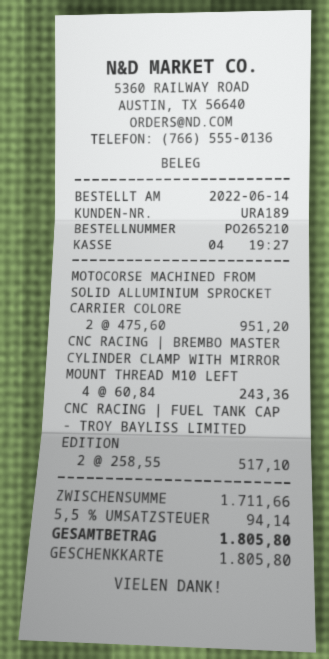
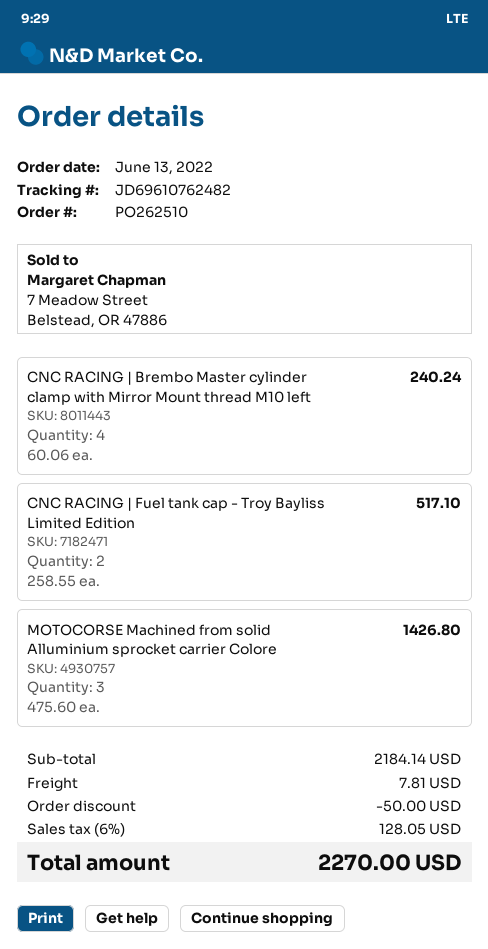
order number: PO265210 -> PO262510
order date: 2022-06-14 -> 2022-06-13
MOTOCORSE MACHINED FROM SOLID ALLUMINIUM SPROCKET CARRIER COLORE: 2 x 475.60 = 951.20 -> 3 x 475.60 = 1426.80
CNC RACING | BREMBO MASTER CYLINDER CLAMP WITH MIRROR MOUNT THREAD M10 LEFT: 4 x 60.84 = 243.36 -> 4 x 60.06 = 240.24
subtotal: 1711.66 -> 2184.14
discount: none -> 50.00
shipping: none -> 7.81
tax: 5.5% = 94.14 -> 6% = 128.05
total: 1805.80 -> 2270.00

